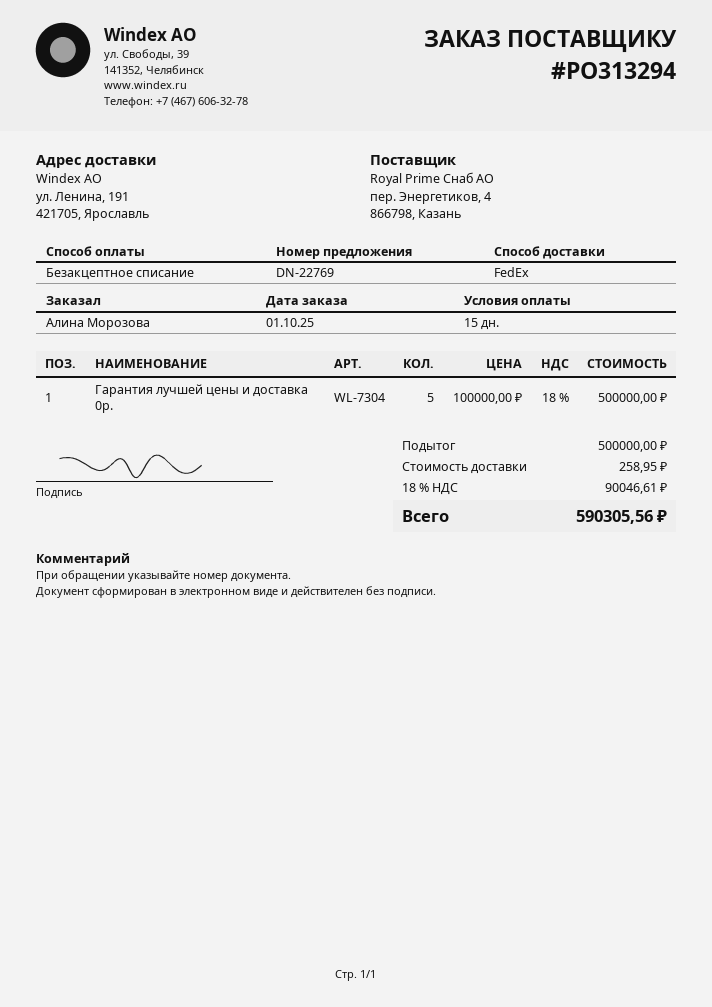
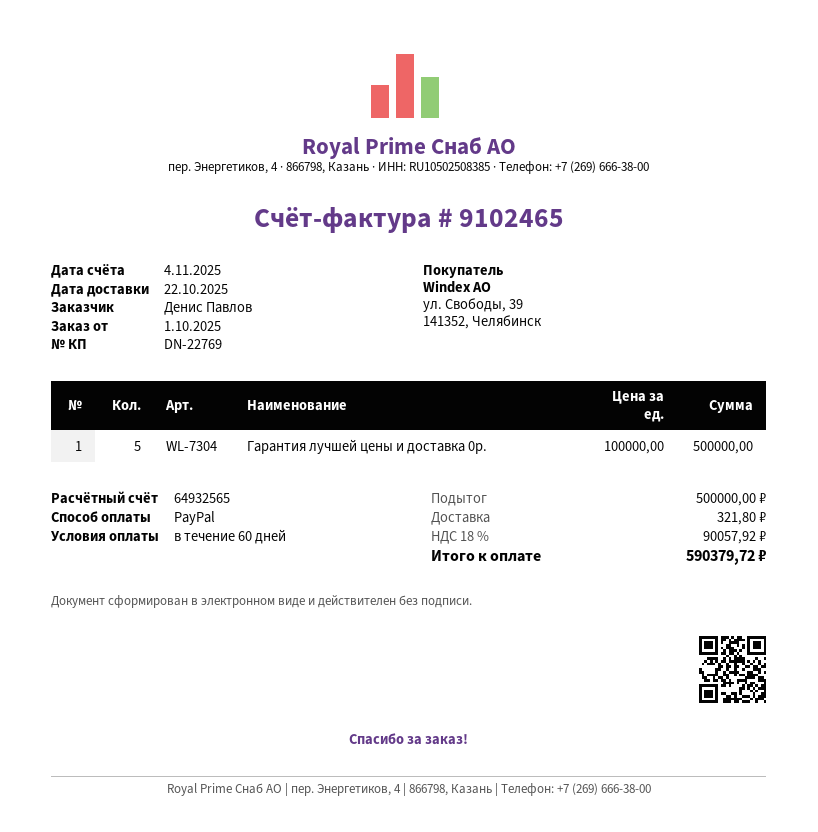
payment terms: 15 days -> 60 days
ordered by: Алина Морозова -> Денис Павлов
payment method: direct debit -> PayPal
shipping: 258.95 -> 321.80
tax: 18% = 90046.61 -> 18% = 90057.92
total: 590305.56 -> 590379.72

